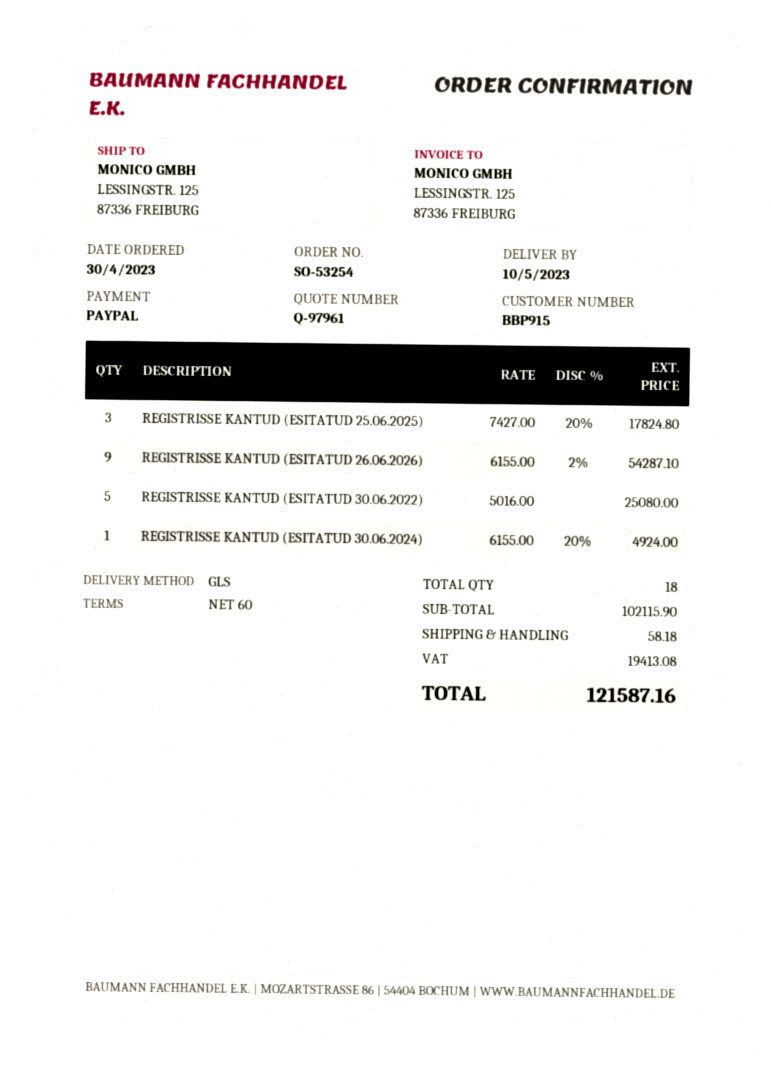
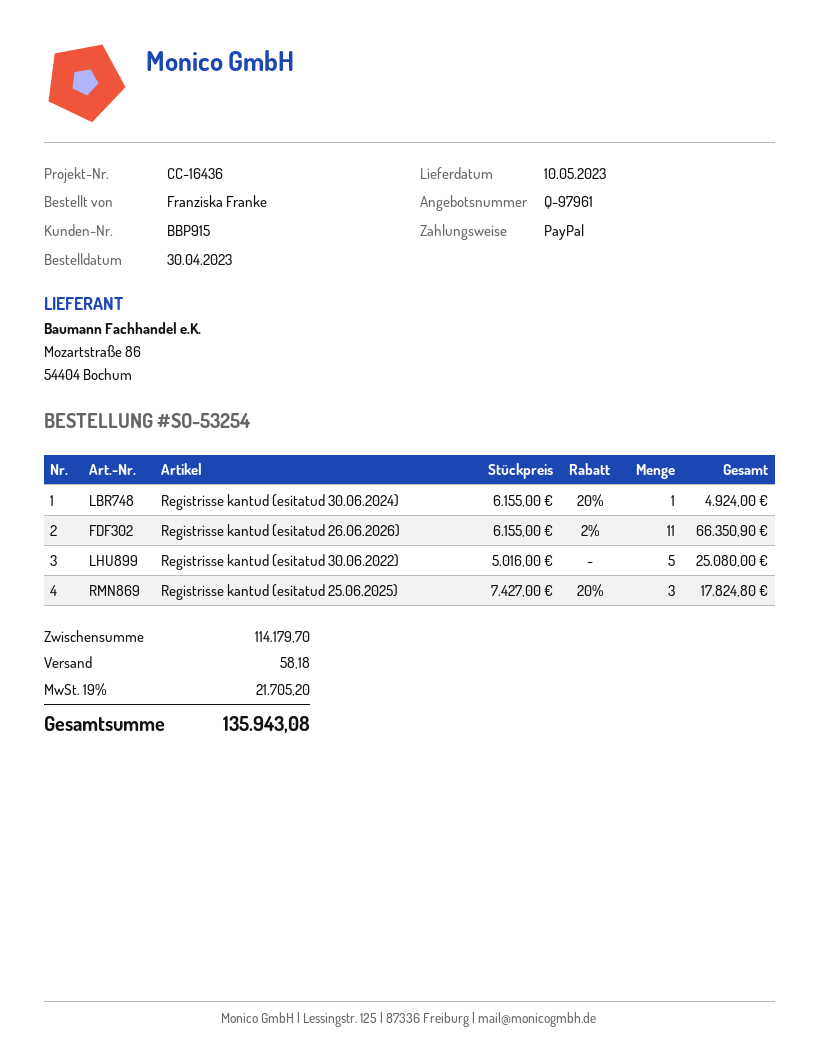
REGISTRISSE KANTUD (ESITATUD 26.06.2026): 9 x 6155.00 - 2% = 54287.10 -> 11 x 6155.00 - 2% = 66350.90
subtotal: 102115.90 -> 114179.70
tax: 19413.08 -> 21705.20
total: 121587.16 -> 135943.08

